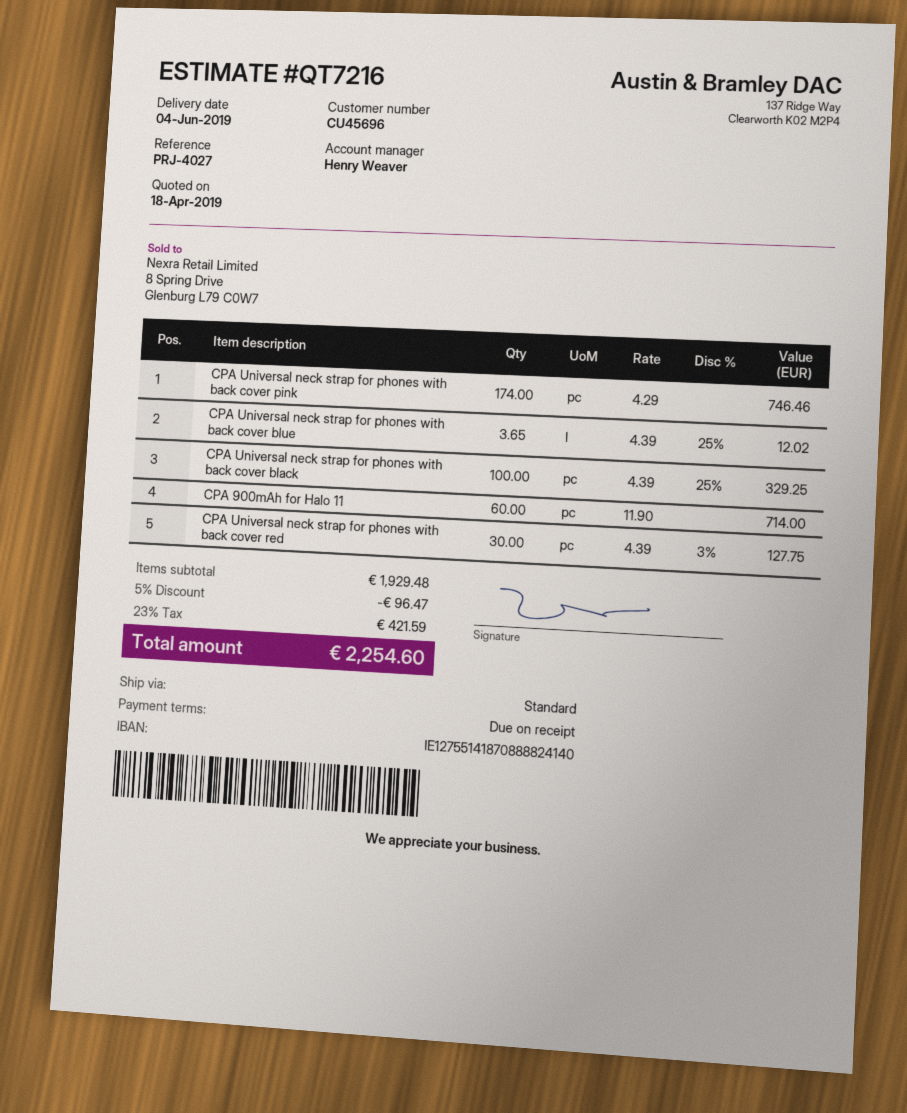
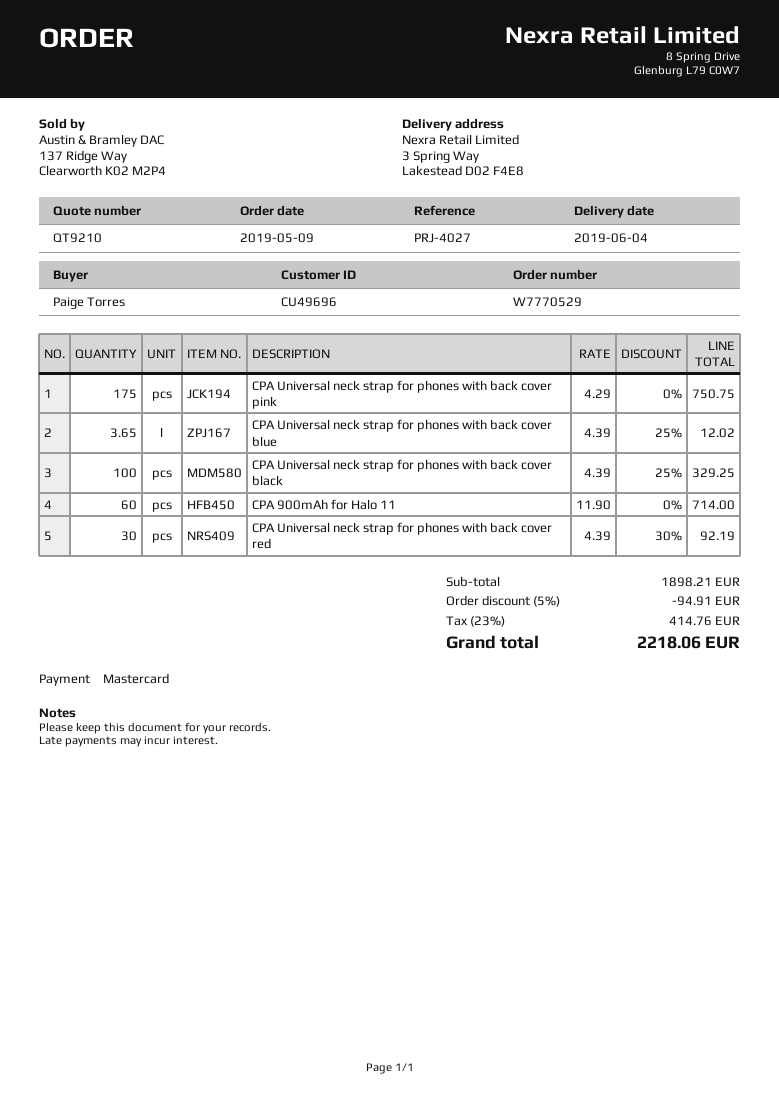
quote number: QT7216 -> QT9210
customer number: CU45696 -> CU49696
CPA Universal neck strap for phones with back cover pink: 174 x 4.29 = 746.46 -> 175 x 4.29 = 750.75
CPA Universal neck strap for phones with back cover red: 30 x 4.39 - 3% = 127.75 -> 30 x 4.39 - 30% = 92.19
subtotal: 1929.48 -> 1898.21
discount: 5% = 96.47 -> 5% = 94.91
tax: 23% = 421.59 -> 23% = 414.76
total: 2254.60 -> 2218.06

